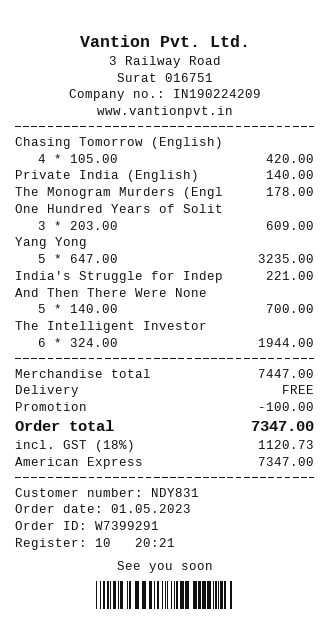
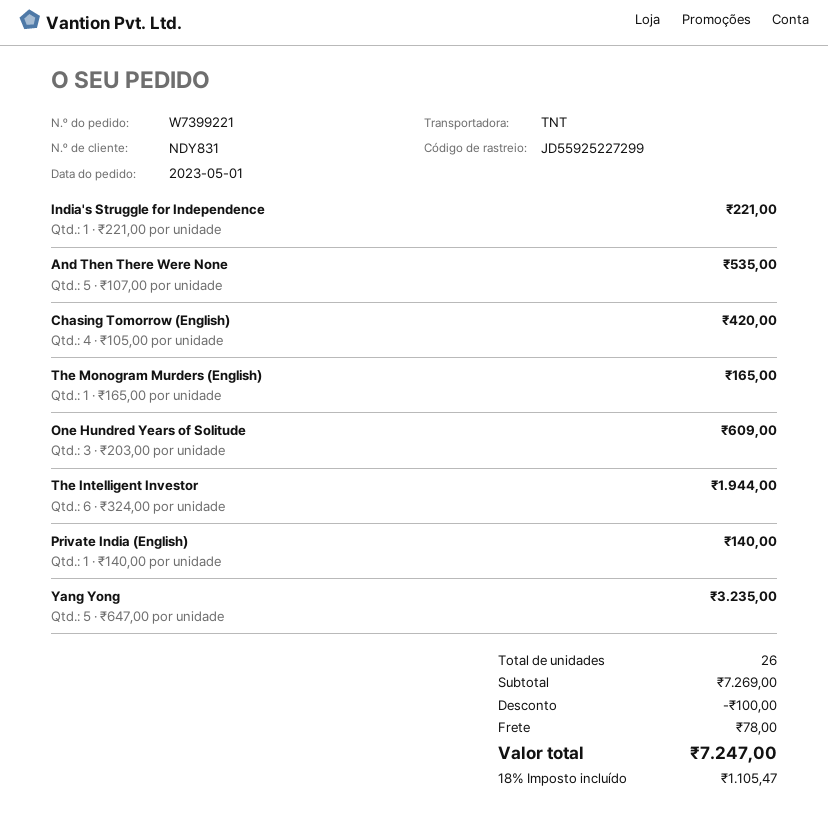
order number: W7399291 -> W7399221
The Monogram Murders (Engl: 1 x 178.00 = 178.00 -> 1 x 165.00 = 165.00
And Then There Were None: 5 x 140.00 = 700.00 -> 5 x 107.00 = 535.00
subtotal: 7447.00 -> 7269.00
shipping: 0.00 -> 78.00
tax: 18% = 1120.73 -> 18% = 1105.47
total: 7347.00 -> 7247.00

